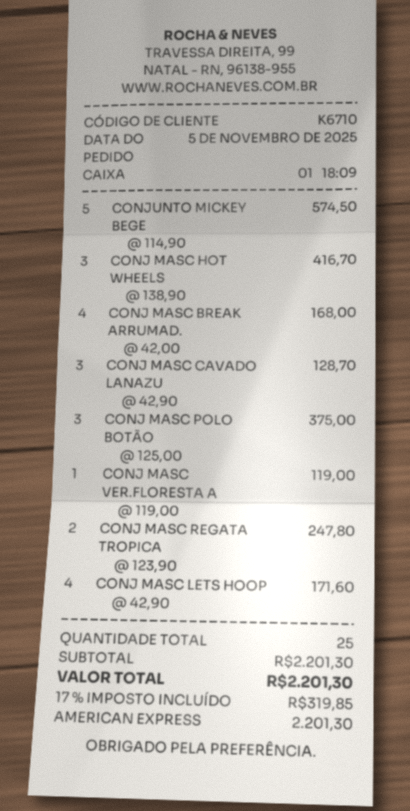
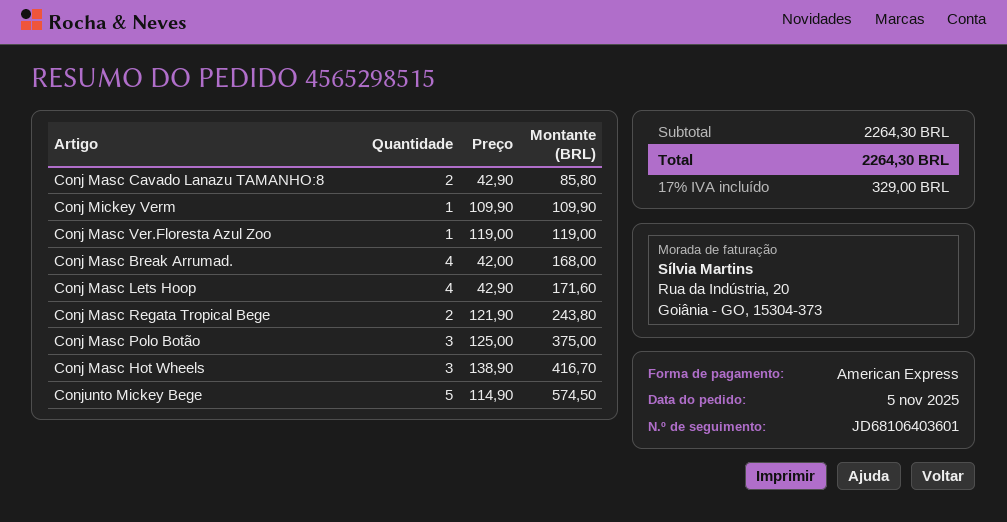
CONJ MASC CAVADO LANAZU: 3 x 42.90 = 128.70 -> 2 x 42.90 = 85.80
CONJ MASC REGATA TROPICA: 2 x 123.90 = 247.80 -> 2 x 121.90 = 243.80
Conj Mickey Verm: none -> 1 x 109.90 = 109.90
subtotal: 2201.30 -> 2264.30
tax: 17% = 319.85 -> 17% = 329.00
total: 2201.30 -> 2264.30

